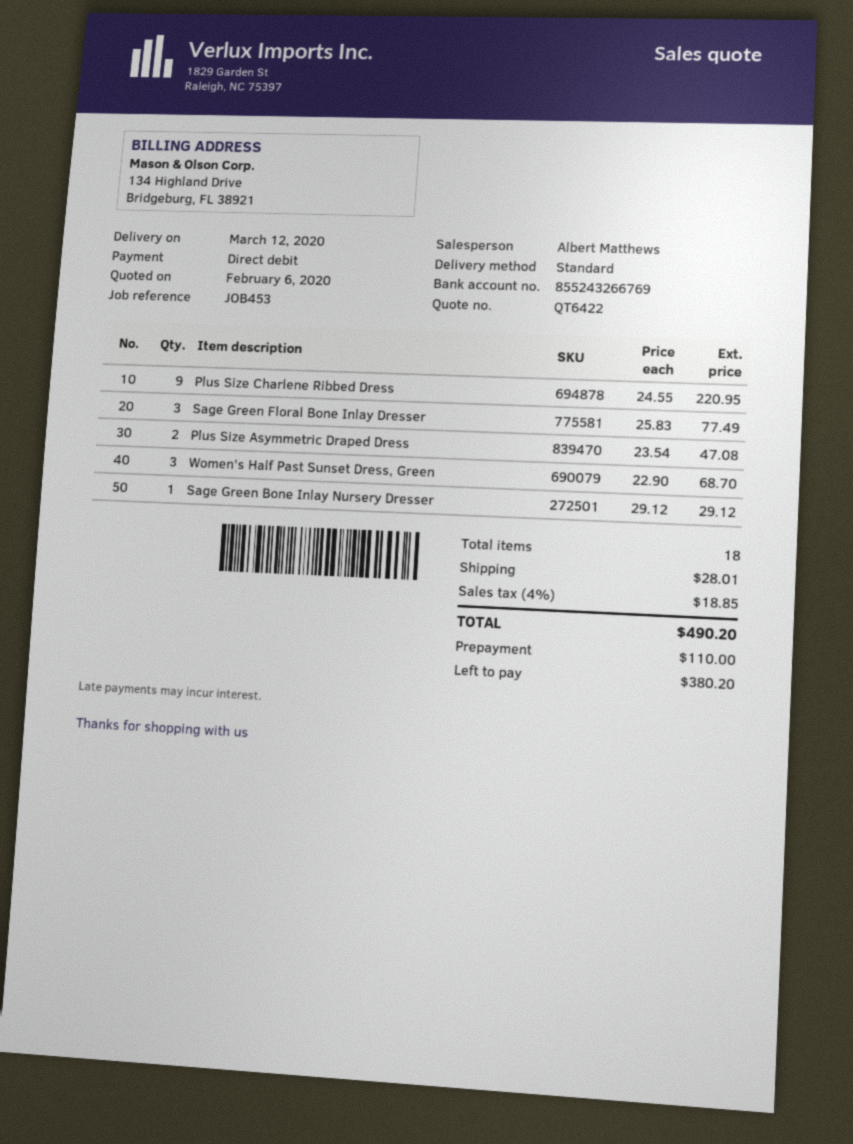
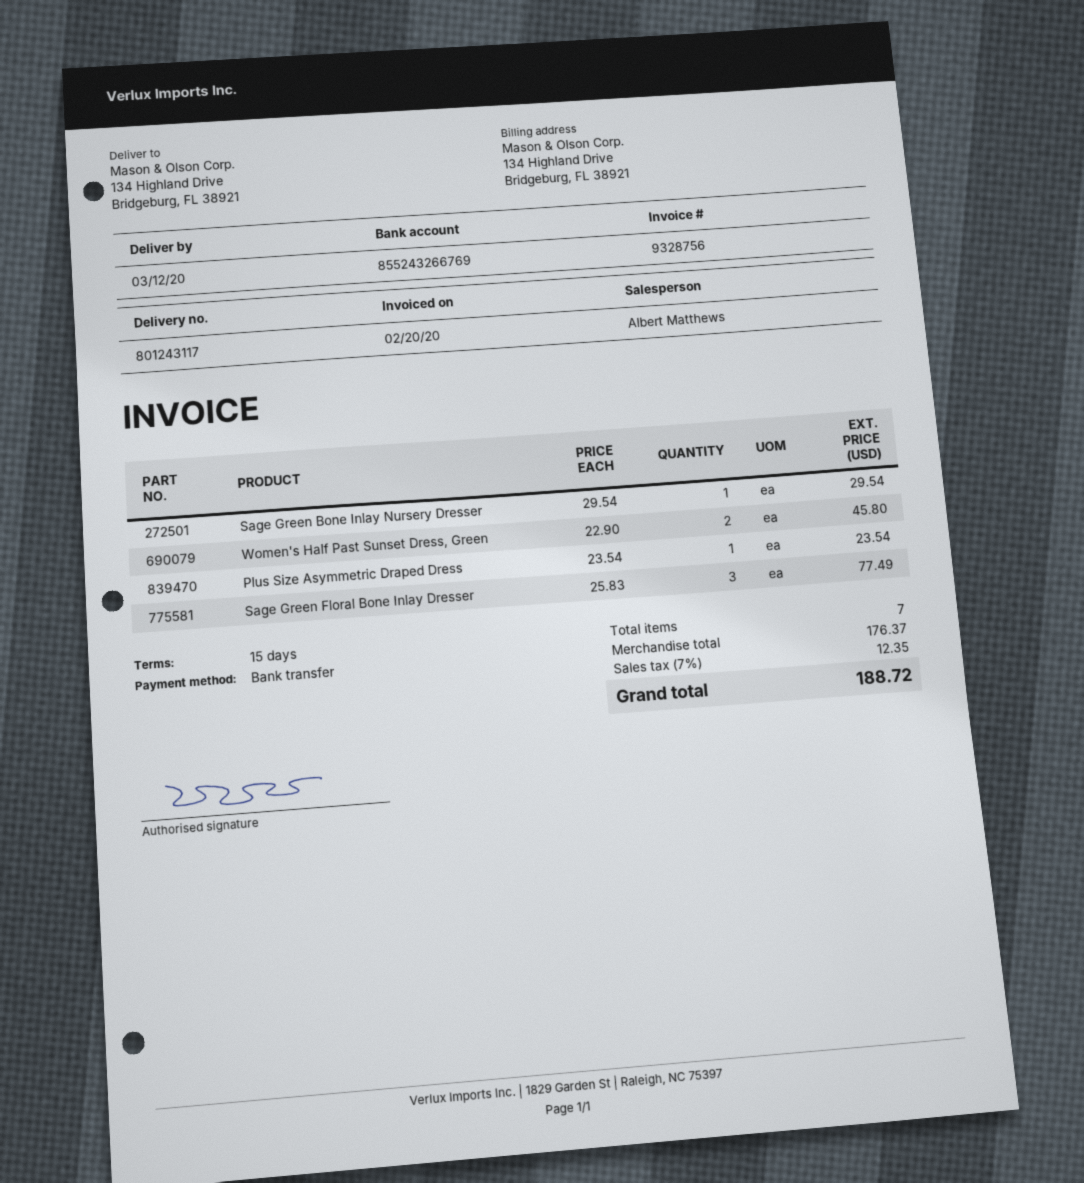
payment method: direct debit -> bank transfer
Plus Size Charlene Ribbed Dress: 9 x 24.55 = 220.95 -> none
Plus Size Asymmetric Draped Dress: 2 x 23.54 = 47.08 -> 1 x 23.54 = 23.54
Women's Half Past Sunset Dress, Green: 3 x 22.90 = 68.70 -> 2 x 22.90 = 45.80
Sage Green Bone Inlay Nursery Dresser: 1 x 29.12 = 29.12 -> 1 x 29.54 = 29.54
total quantity: 18 -> 7
shipping: 28.01 -> none
tax: 4% = 18.85 -> 7% = 12.35
total: 490.20 -> 188.72

